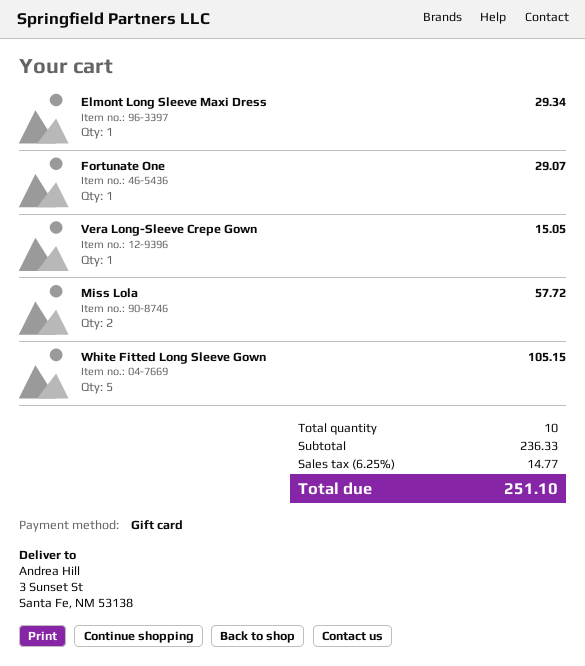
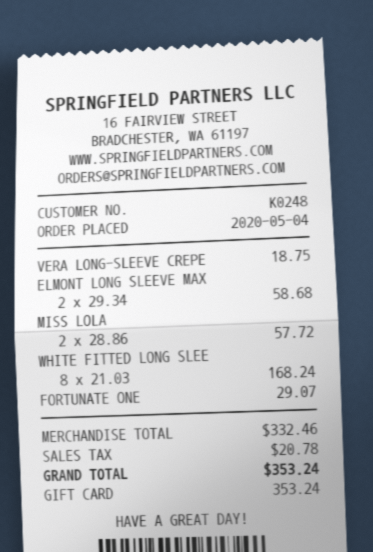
Elmont Long Sleeve Maxi Dress: 1 for 29.34 -> 2 for 58.68
Vera Long-Sleeve Crepe Gown: 1 for 15.05 -> 1 for 18.75
White Fitted Long Sleeve Gown: 5 for 105.15 -> 8 for 168.24
subtotal: 236.33 -> 332.46
tax: 14.77 -> 20.78
total: 251.10 -> 353.24

